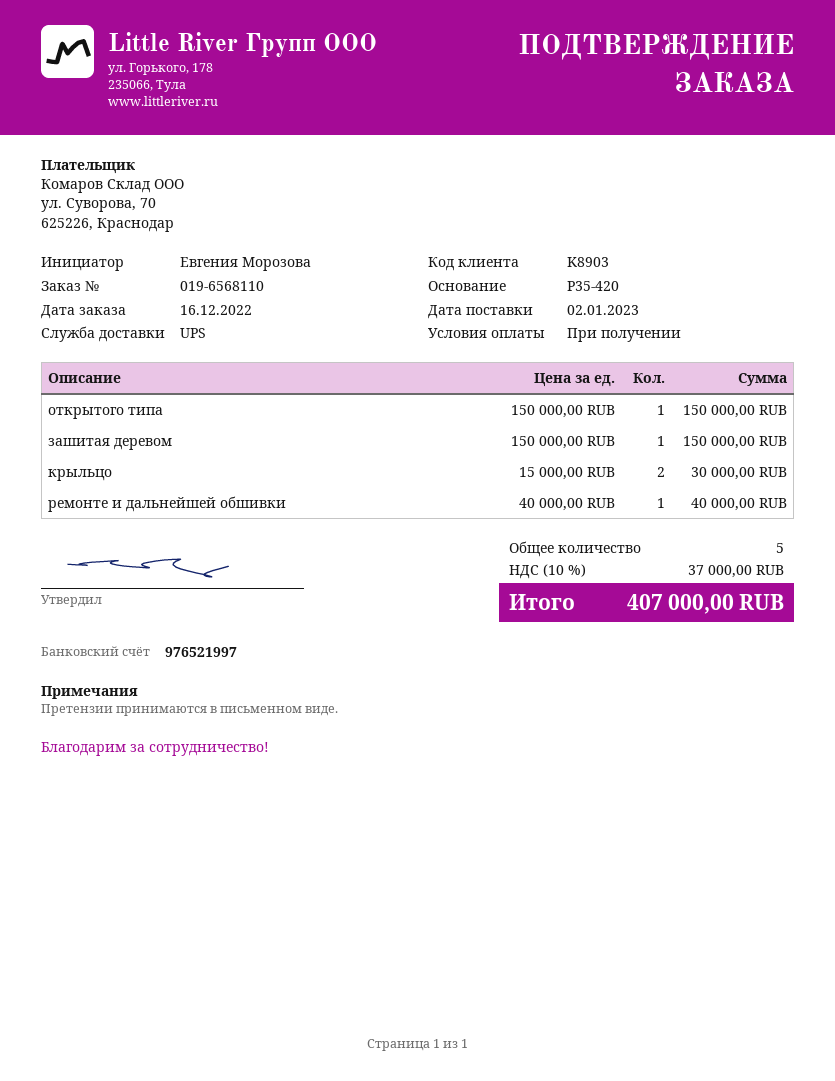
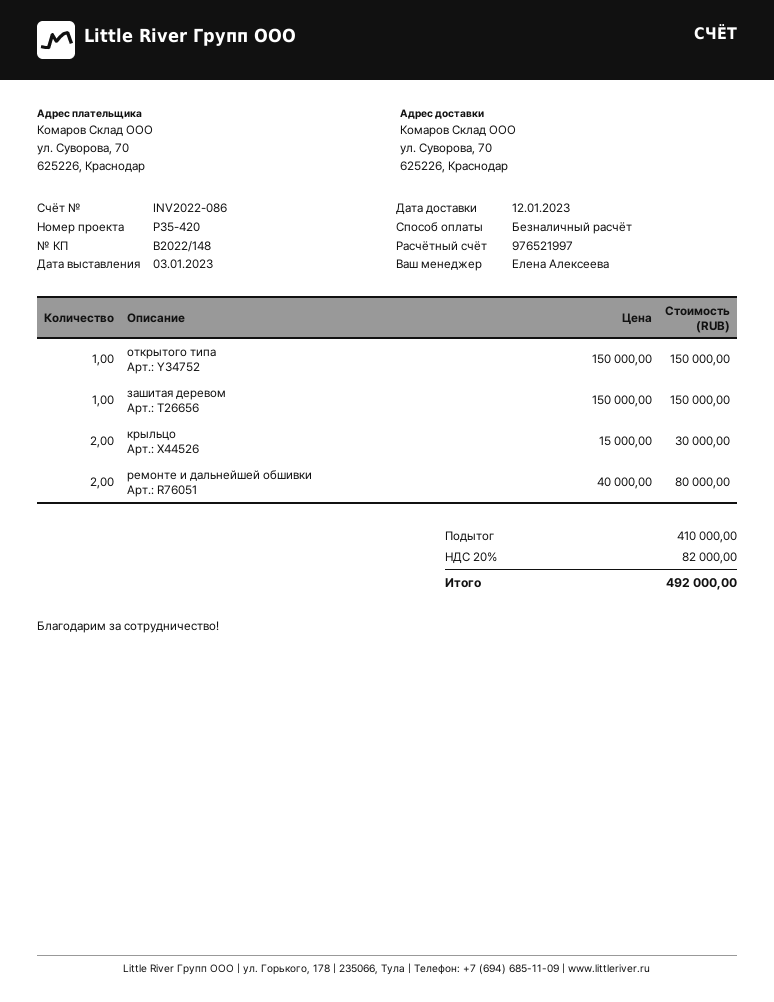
delivery date: 2023-01-02 -> 2023-01-12
ремонте и дальнейшей обшивки: 1 x 40000.00 = 40000.00 -> 2 x 40000.00 = 80000.00
tax: 10% = 37000.00 -> 20% = 82000.00
total: 407000.00 -> 492000.00

